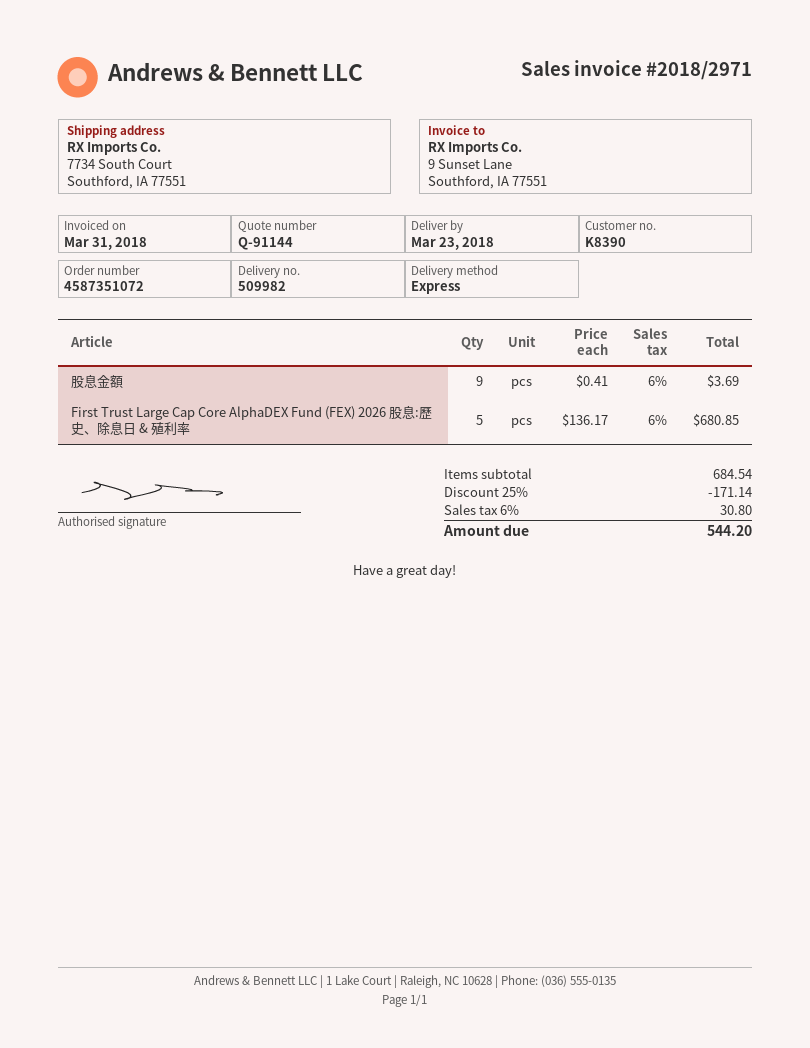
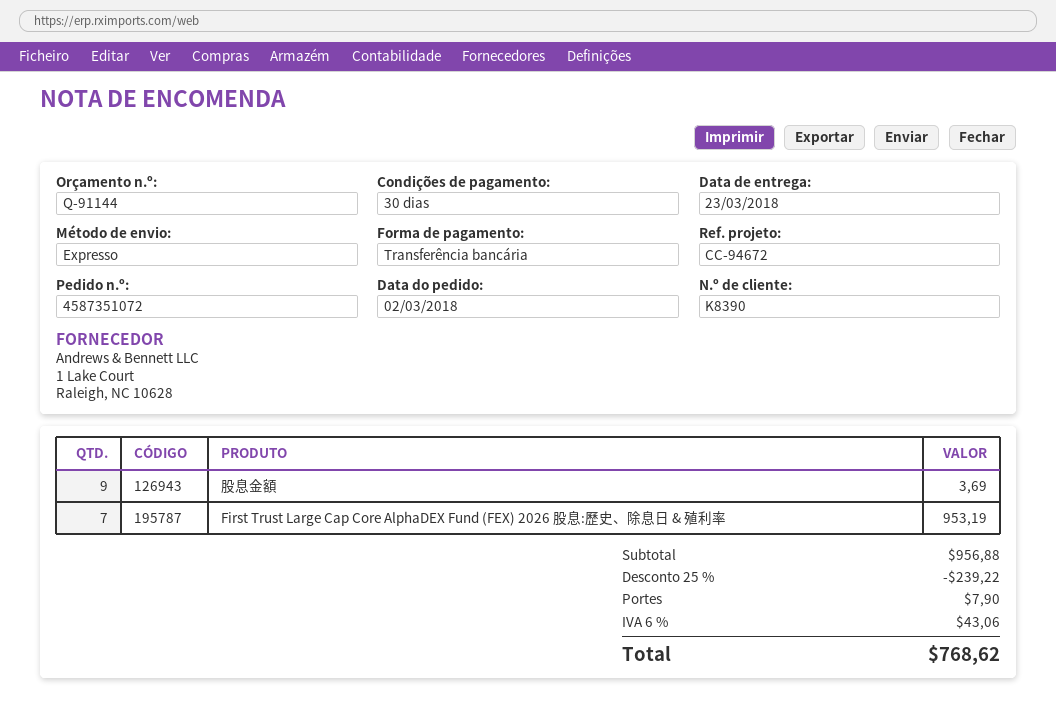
First Trust Large Cap Core AlphaDEX Fund (FEX) 2026 股息:歷史、除息日 & 殖利率: 5 for 680.85 -> 7 for 953.19
subtotal: 684.54 -> 956.88
discount: 25% = 171.14 -> 25% = 239.22
shipping: none -> 7.90
tax: 6% = 30.80 -> 6% = 43.06
total: 544.20 -> 768.62

